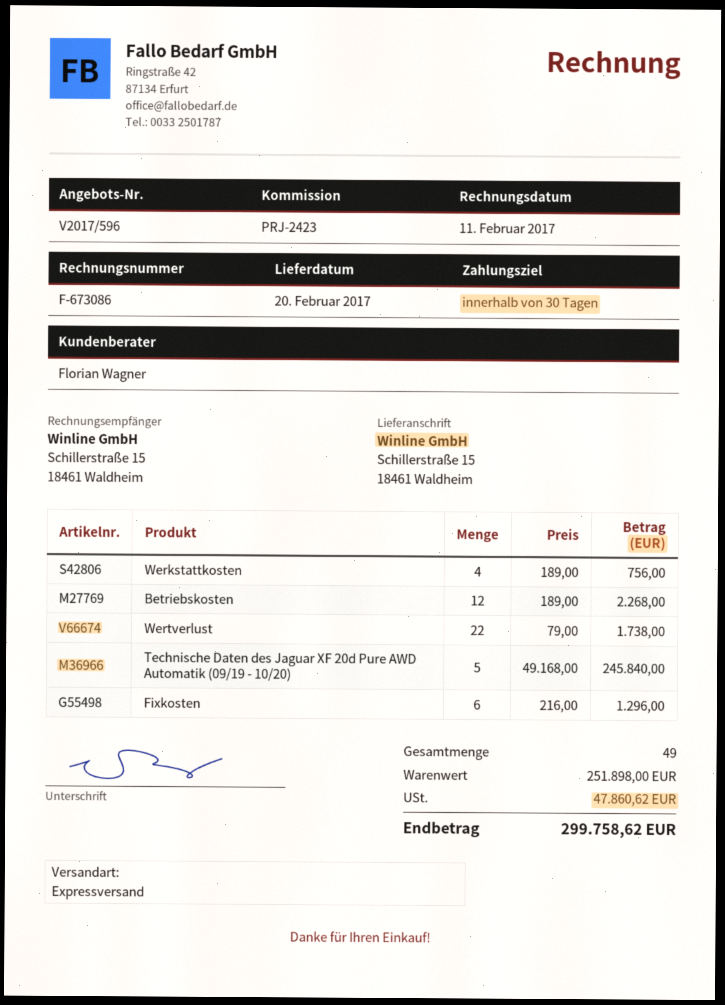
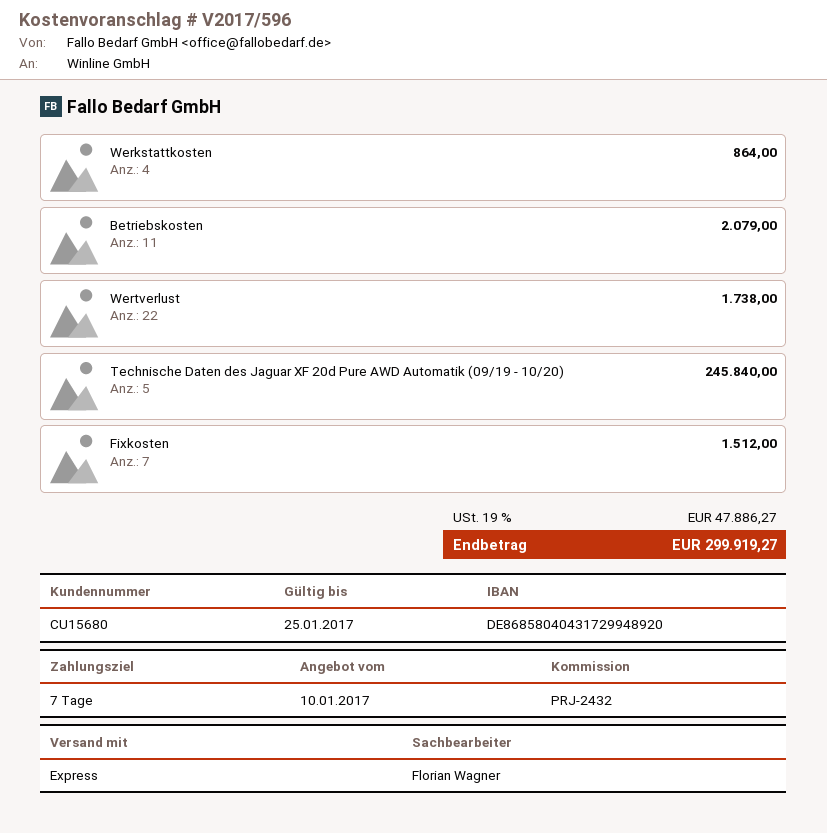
payment terms: 30 days -> 7 days
reference: PRJ-2423 -> PRJ-2432
Werkstattkosten: 4 for 756.00 -> 4 for 864.00
Betriebskosten: 12 for 2268.00 -> 11 for 2079.00
Fixkosten: 6 for 1296.00 -> 7 for 1512.00
tax: 47860.62 -> 47886.27
total: 299758.62 -> 299919.27

